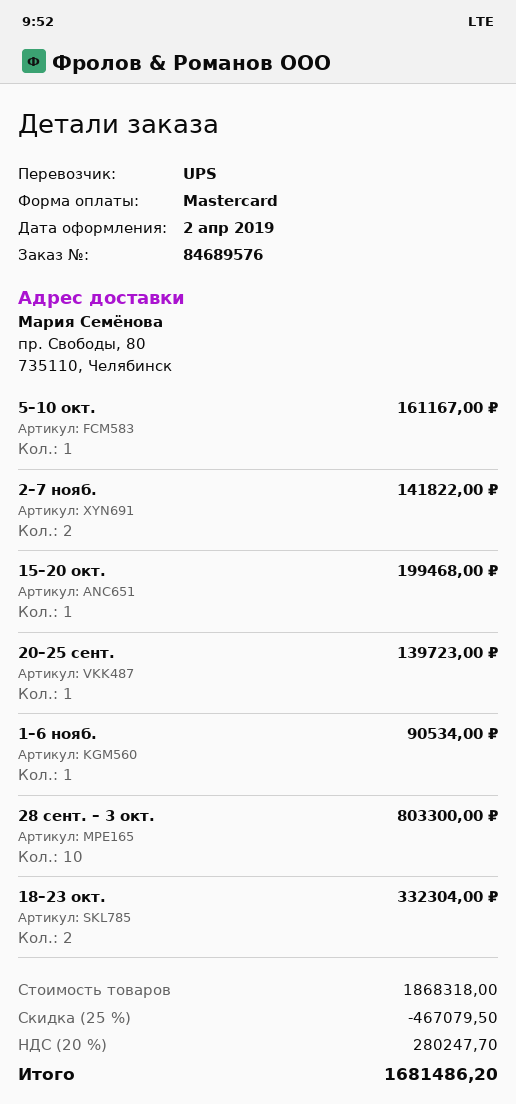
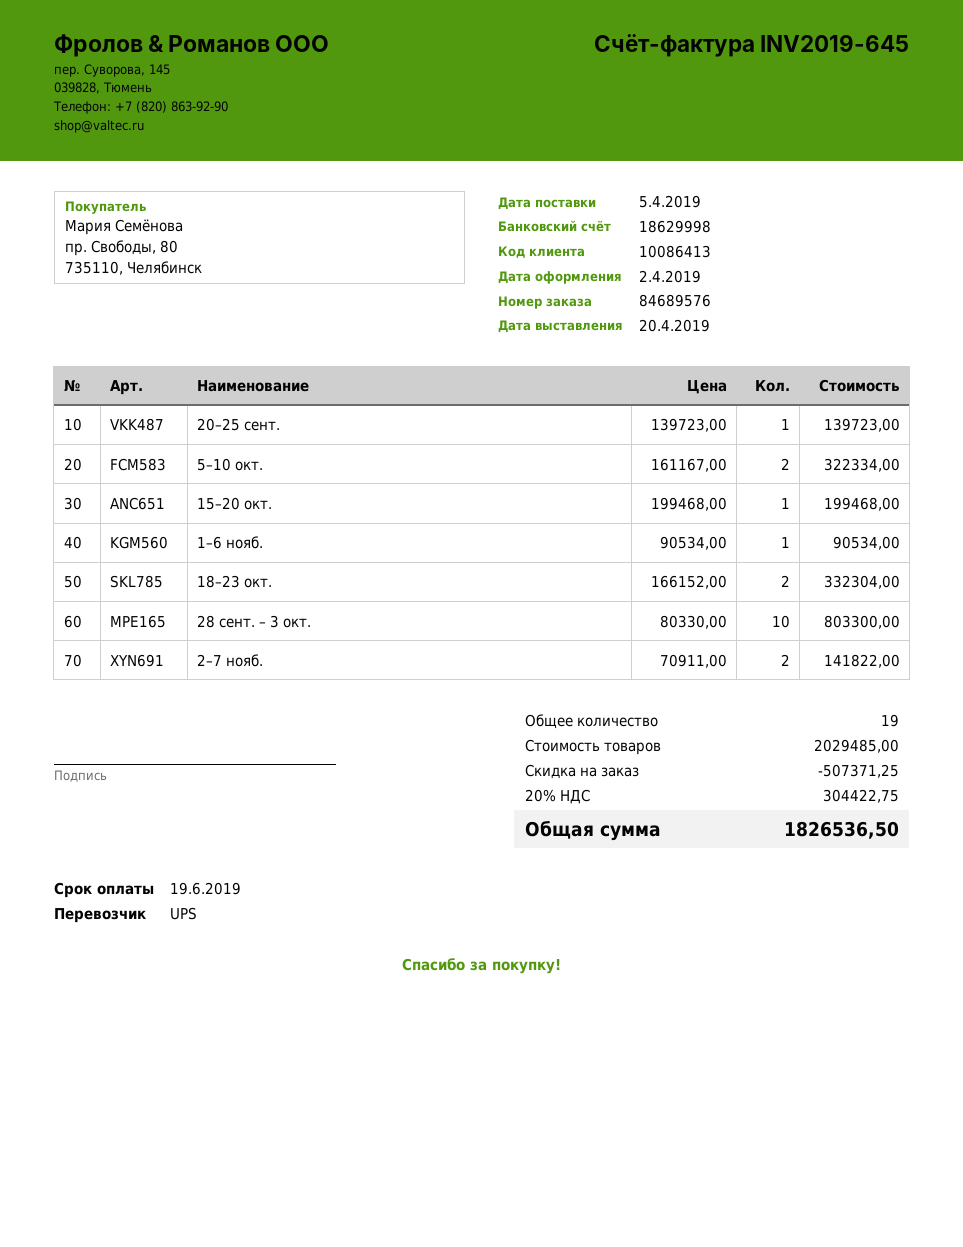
5–10 окт.: 1 for 161167.00 -> 2 for 322334.00
subtotal: 1868318.00 -> 2029485.00
discount: 467079.50 -> 507371.25
tax: 20% = 280247.70 -> 20% = 304422.75
total: 1681486.20 -> 1826536.50

